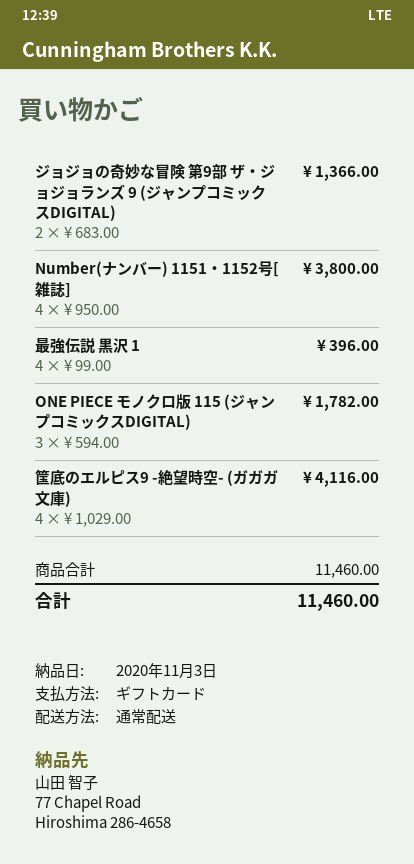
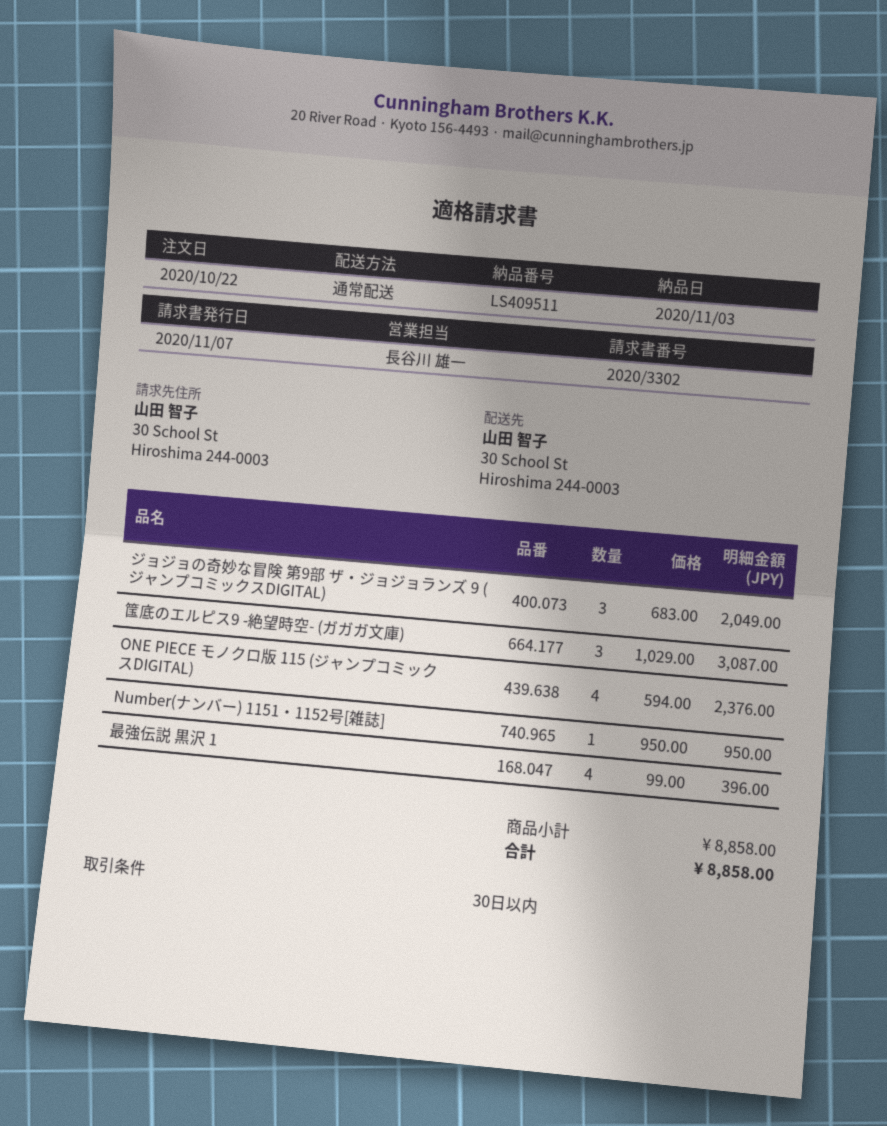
ship to: 77 Chapel Road, Hiroshima 286-4658 -> 30 School St, Hiroshima 244-0003
ジョジョの奇妙な冒険 第9部 ザ・ジョジョランズ 9 (ジャンプコミックスDIGITAL): 2 x 683.00 = 1366.00 -> 3 x 683.00 = 2049.00
Number(ナンバー) 1151・1152号[雑誌]: 4 x 950.00 = 3800.00 -> 1 x 950.00 = 950.00
ONE PIECE モノクロ版 115 (ジャンプコミックスDIGITAL): 3 x 594.00 = 1782.00 -> 4 x 594.00 = 2376.00
筺底のエルピス9 -絶望時空- (ガガガ文庫): 4 x 1029.00 = 4116.00 -> 3 x 1029.00 = 3087.00
subtotal: 11460.00 -> 8858.00
total: 11460.00 -> 8858.00

